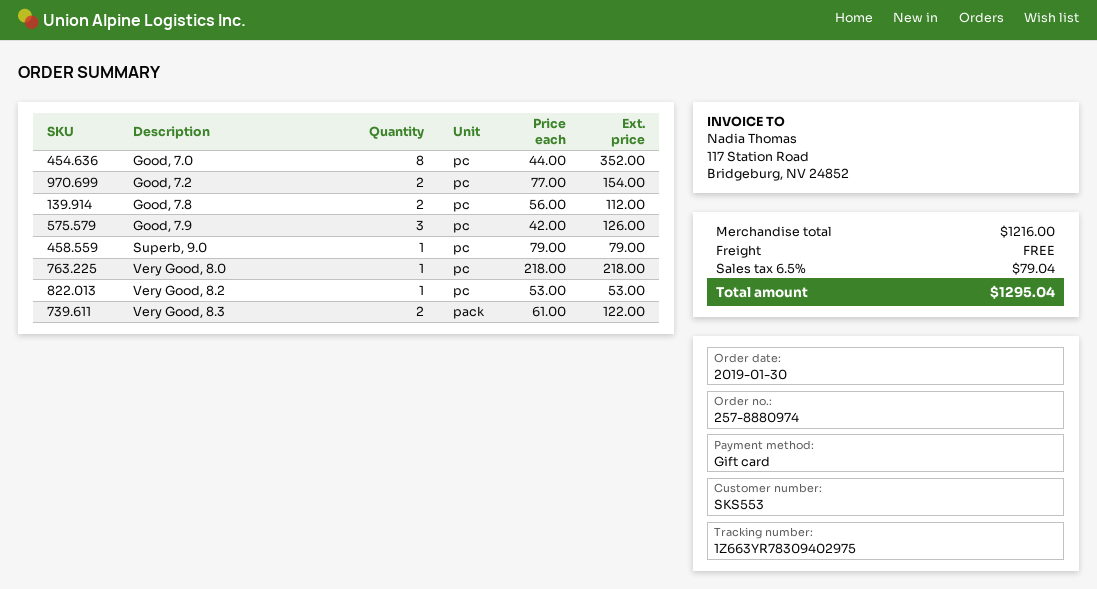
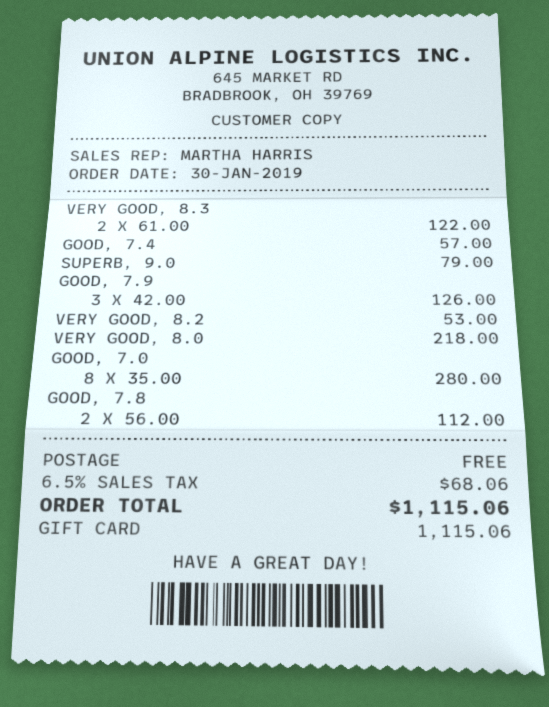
Good, 7.0: 8 x 44.00 = 352.00 -> 8 x 35.00 = 280.00
Good, 7.2: 2 x 77.00 = 154.00 -> none
GOOD, 7.4: none -> 1 x 57.00 = 57.00
tax: 6.5% = 79.04 -> 6.5% = 68.06
total: 1295.04 -> 1115.06

